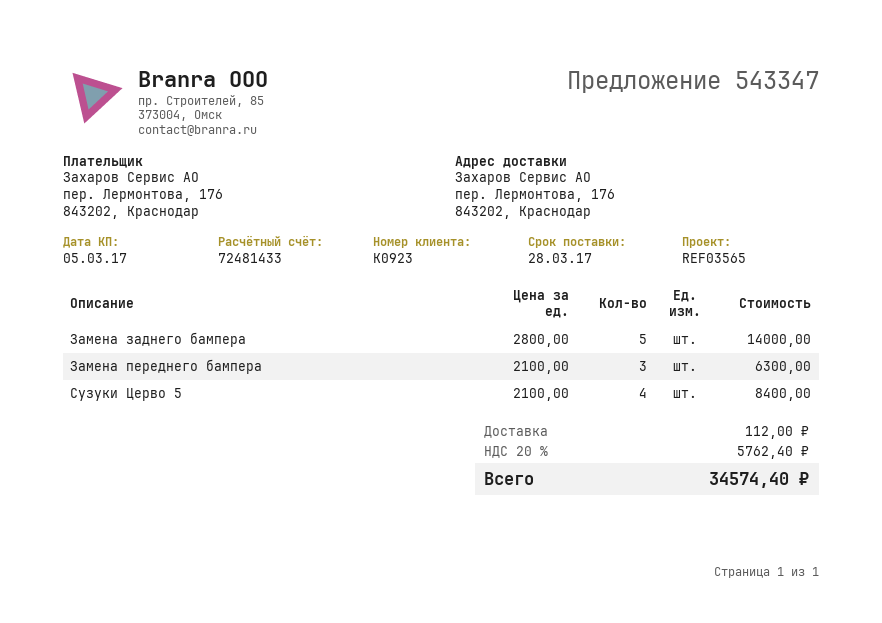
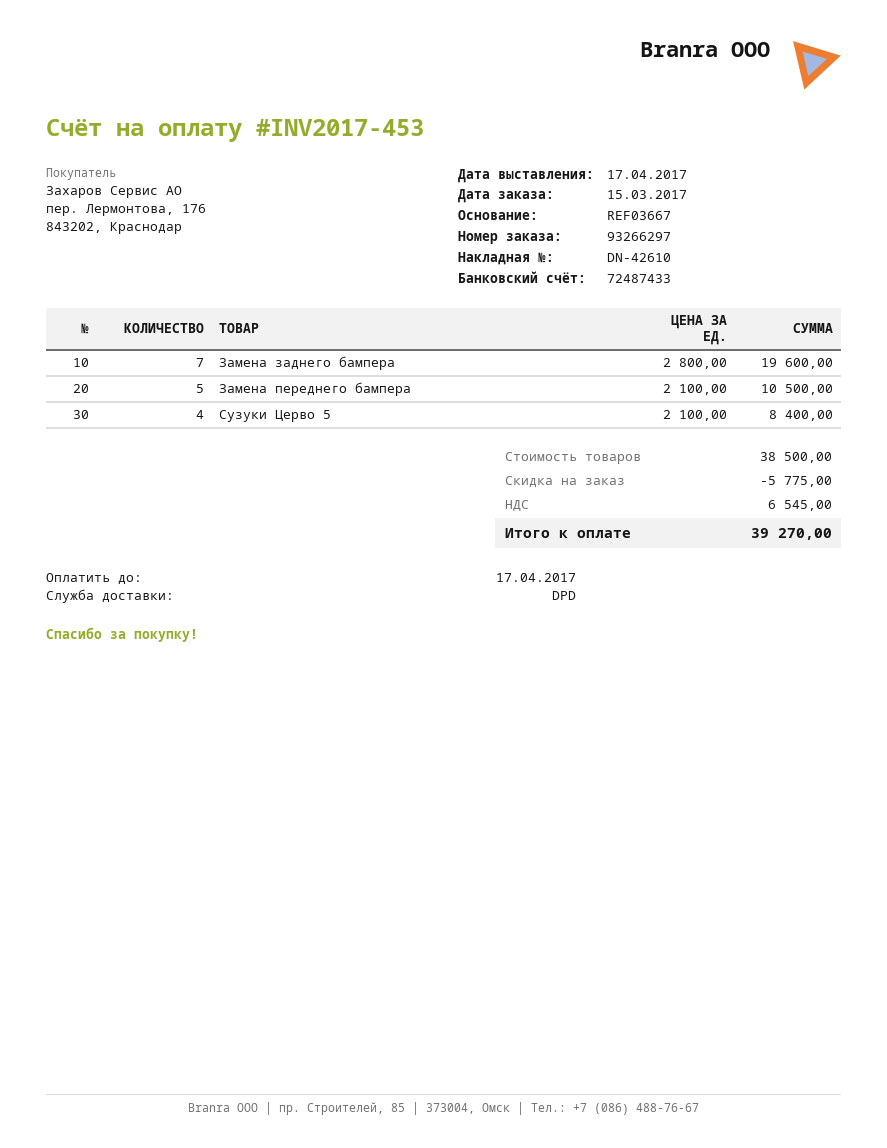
reference: REF03565 -> REF03667
bank account: 72481433 -> 72487433
Замена заднего бампера: 5 x 2800.00 = 14000.00 -> 7 x 2800.00 = 19600.00
Замена переднего бампера: 3 x 2100.00 = 6300.00 -> 5 x 2100.00 = 10500.00
discount: none -> 5775.00
shipping: 112.00 -> none
tax: 5762.40 -> 6545.00
total: 34574.40 -> 39270.00

